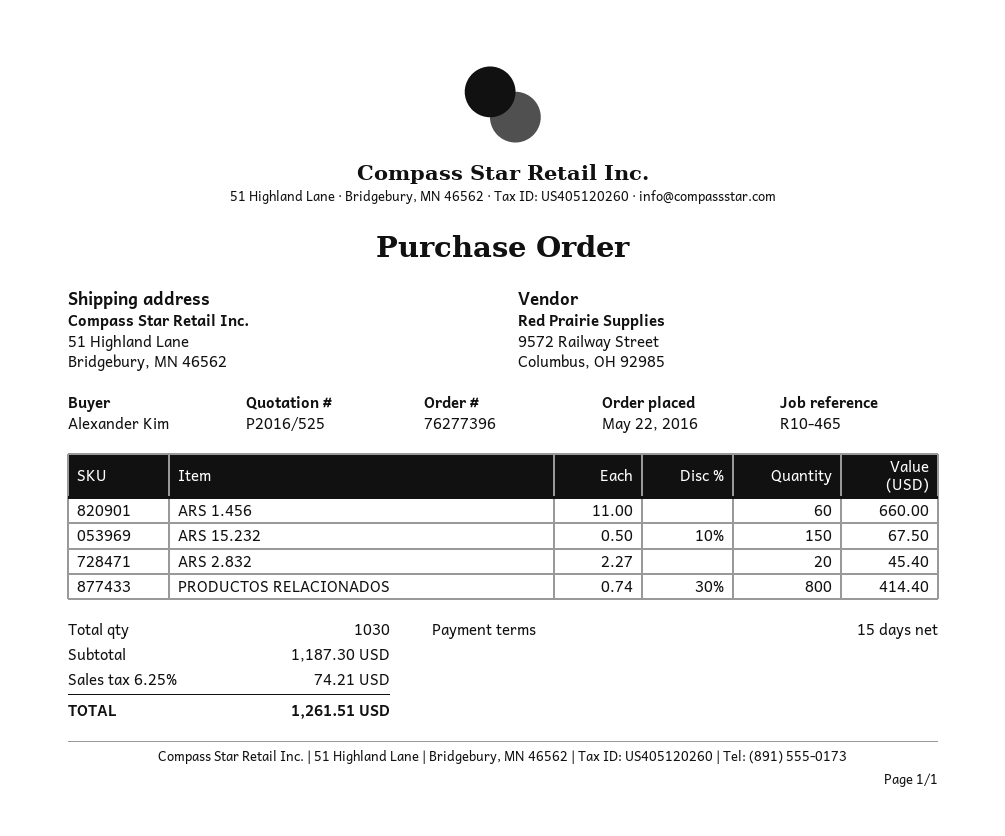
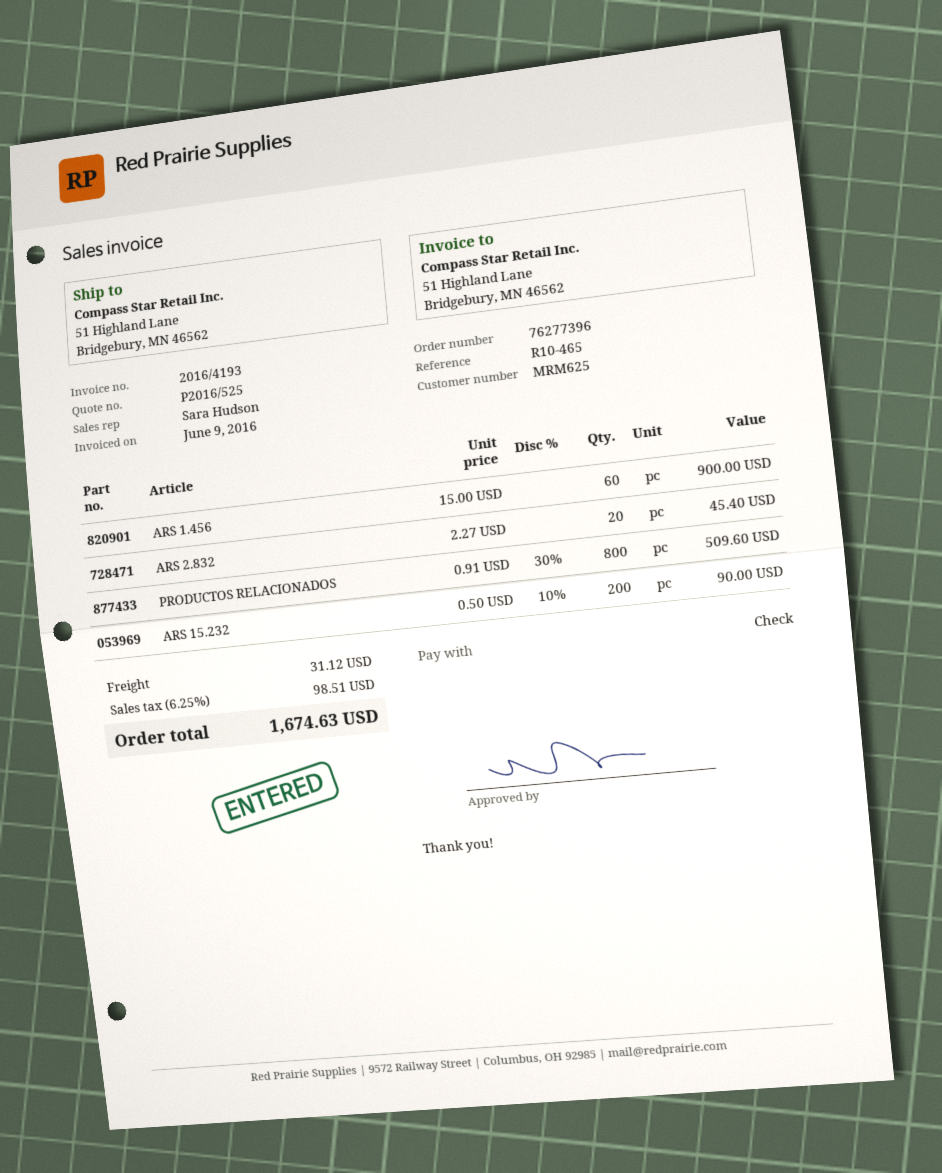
ARS 1.456: 60 x 11.00 = 660.00 -> 60 x 15.00 = 900.00
ARS 15.232: 150 x 0.50 - 10% = 67.50 -> 200 x 0.50 - 10% = 90.00
PRODUCTOS RELACIONADOS: 800 x 0.74 - 30% = 414.40 -> 800 x 0.91 - 30% = 509.60
shipping: none -> 31.12
tax: 6.25% = 74.21 -> 6.25% = 98.51
total: 1261.51 -> 1674.63

